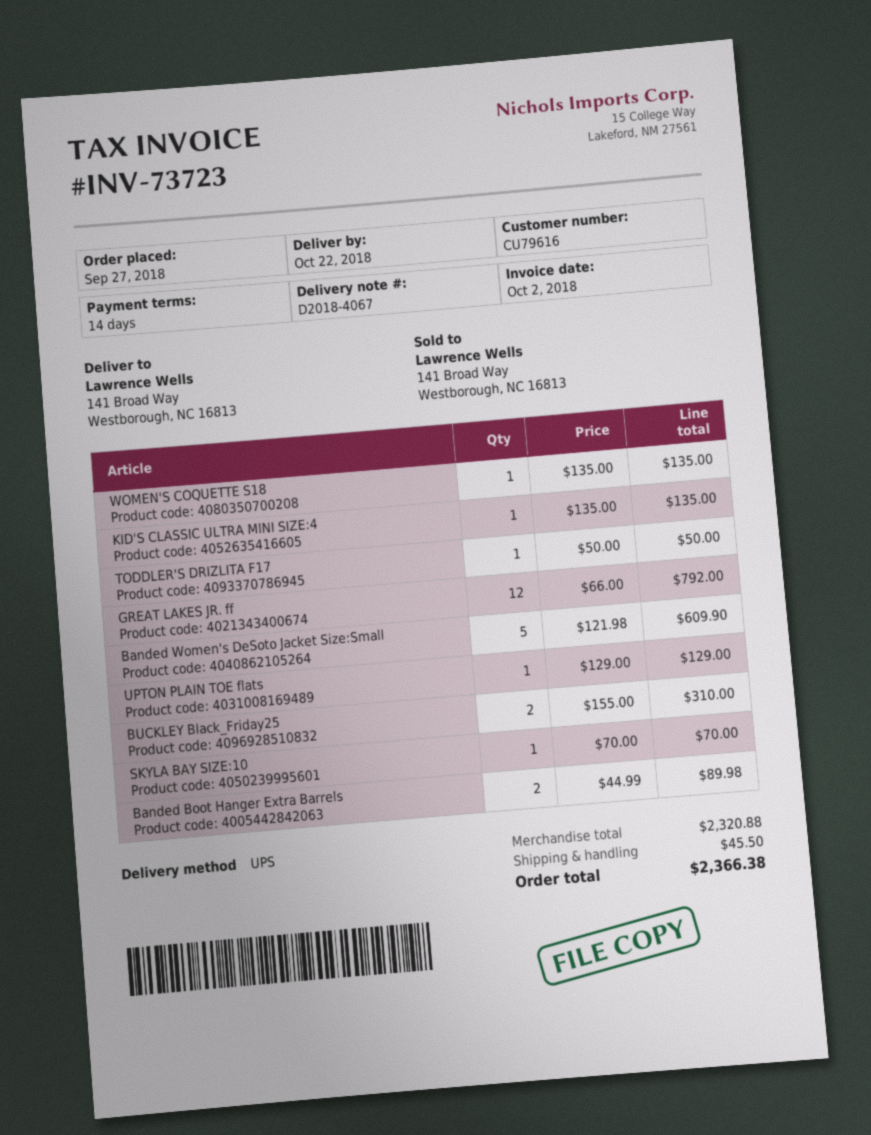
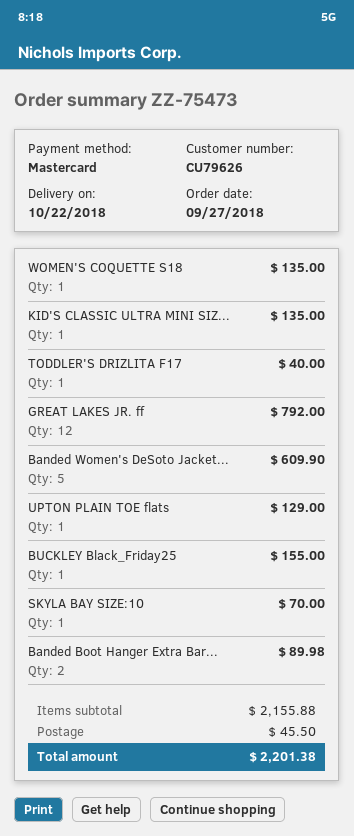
customer number: CU79616 -> CU79626
TODDLER'S DRIZLITA F17: 1 for 50.00 -> 1 for 40.00
BUCKLEY Black_Friday25: 2 for 310.00 -> 1 for 155.00
subtotal: 2320.88 -> 2155.88
total: 2366.38 -> 2201.38

